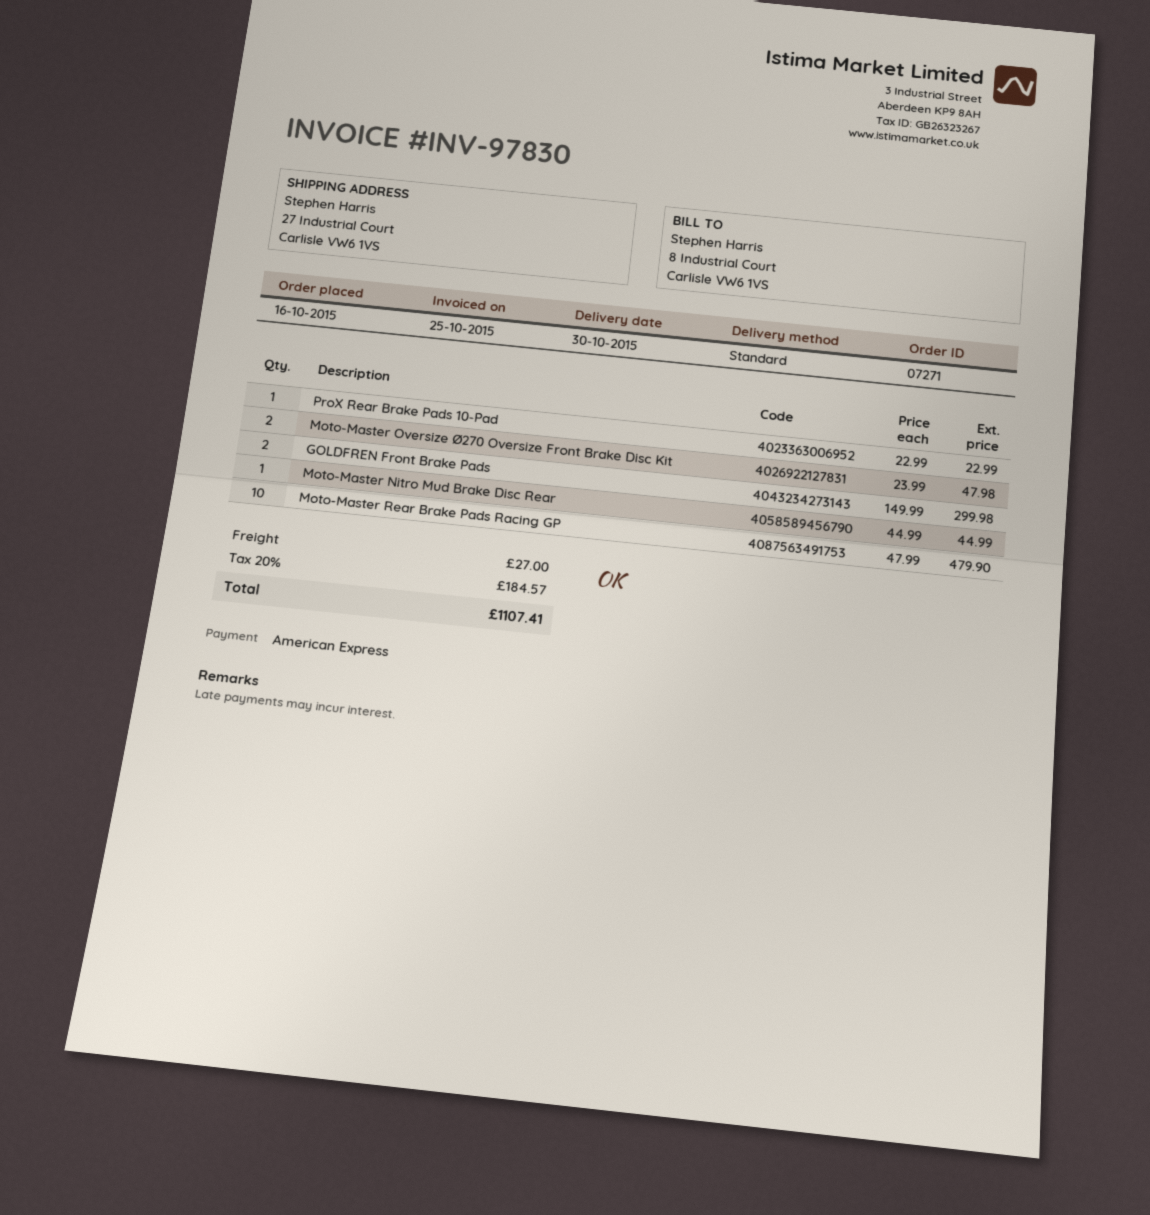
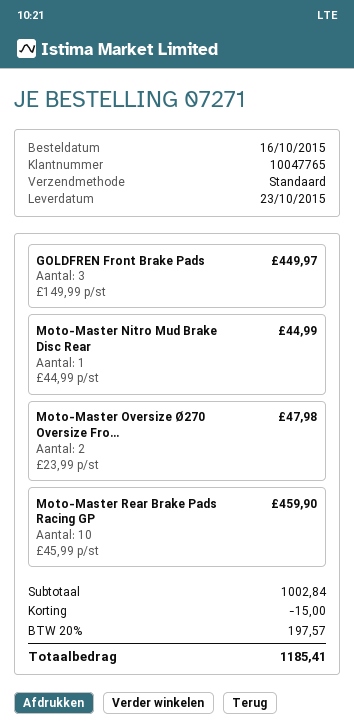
delivery date: 2015-10-30 -> 2015-10-23
ProX Rear Brake Pads 10-Pad: 1 x 22.99 = 22.99 -> none
GOLDFREN Front Brake Pads: 2 x 149.99 = 299.98 -> 3 x 149.99 = 449.97
Moto-Master Rear Brake Pads Racing GP: 10 x 47.99 = 479.90 -> 10 x 45.99 = 459.90
discount: none -> 15.00
shipping: 27.00 -> none
tax: 20% = 184.57 -> 20% = 197.57
total: 1107.41 -> 1185.41

